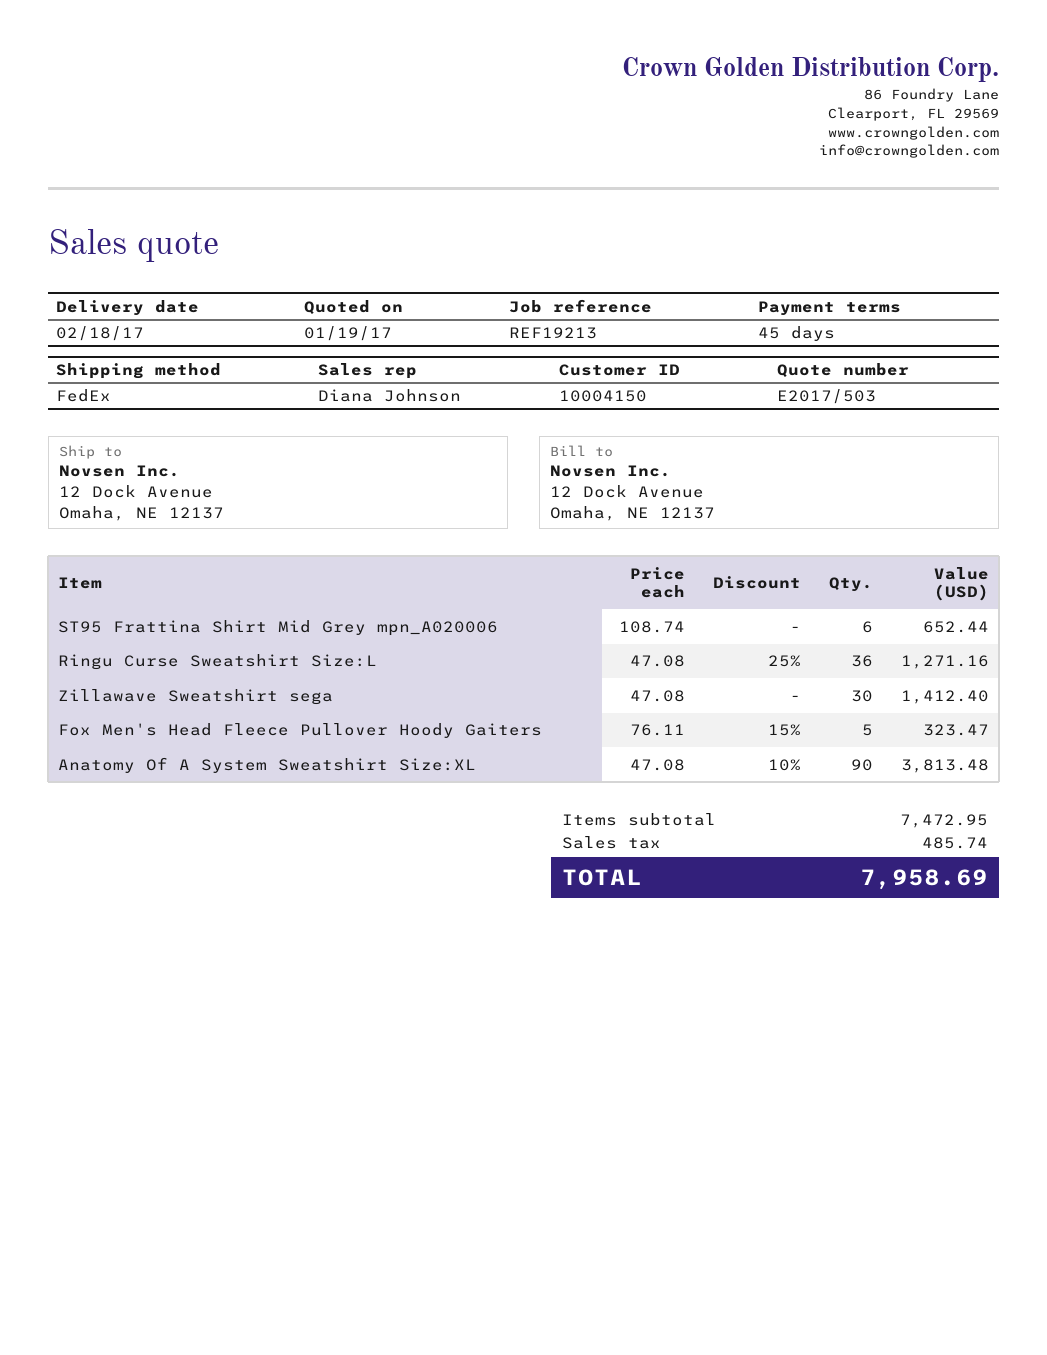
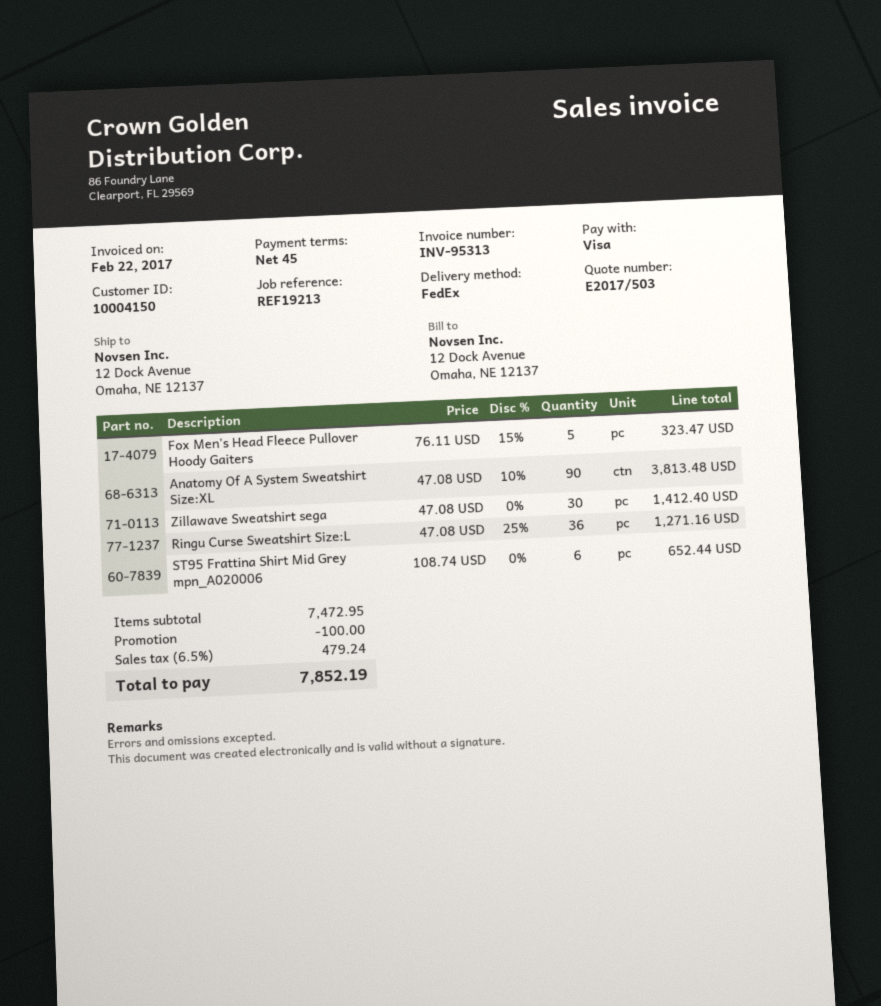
discount: none -> 100.00
tax: 485.74 -> 479.24
total: 7958.69 -> 7852.19

